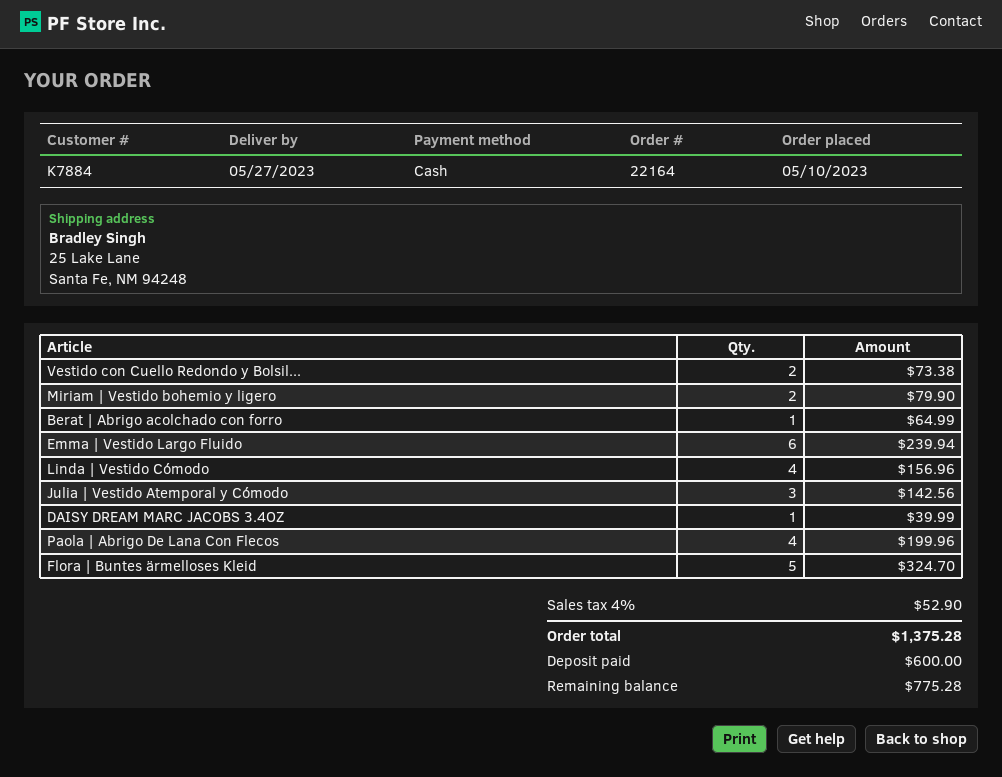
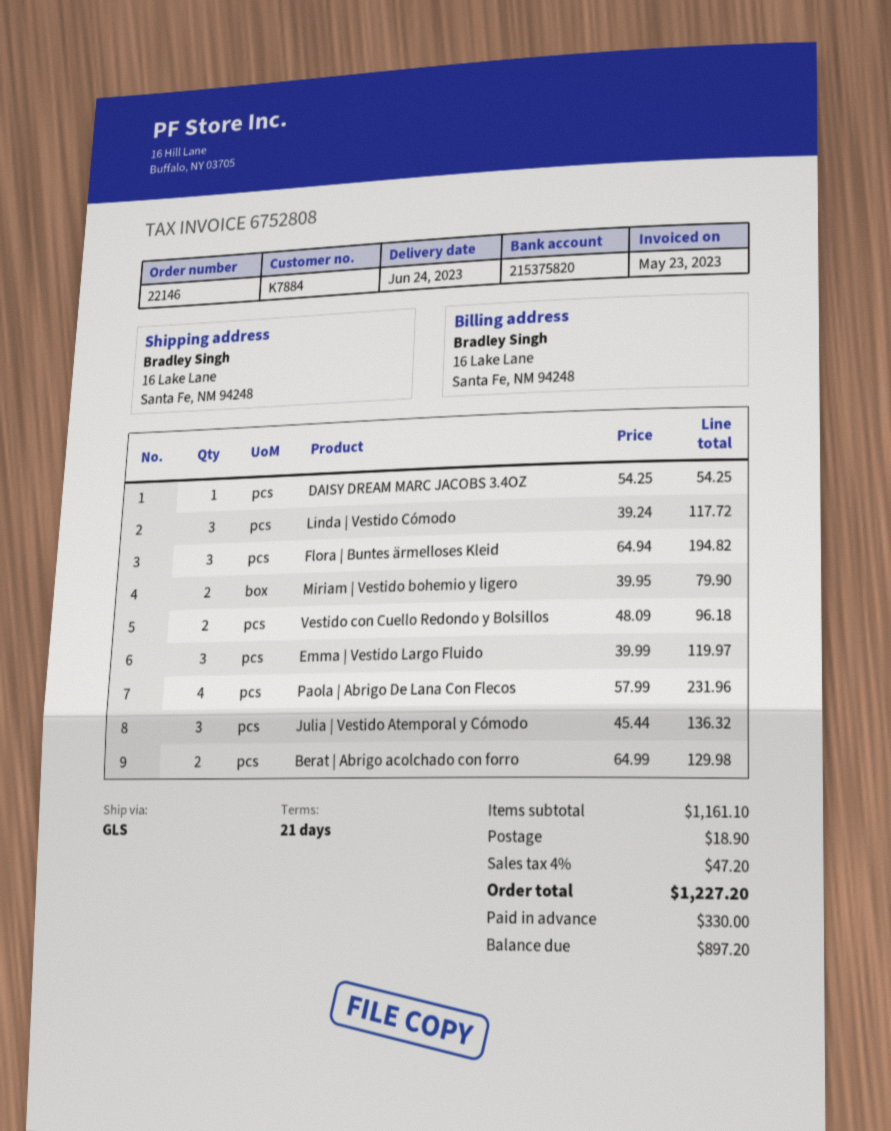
order number: 22164 -> 22146
delivery date: 2023-05-27 -> 2023-06-24
ship to: 25 Lake Lane, Santa Fe, NM 94248 -> 16 Lake Lane, Santa Fe, NM 94248
Vestido con Cuello Redondo y Bolsil...: 2 for 73.38 -> 2 for 96.18
Berat | Abrigo acolchado con forro: 1 for 64.99 -> 2 for 129.98
Emma | Vestido Largo Fluido: 6 for 239.94 -> 3 for 119.97
Linda | Vestido Cómodo: 4 for 156.96 -> 3 for 117.72
Julia | Vestido Atemporal y Cómodo: 3 for 142.56 -> 3 for 136.32
DAISY DREAM MARC JACOBS 3.4OZ: 1 for 39.99 -> 1 for 54.25
Paola | Abrigo De Lana Con Flecos: 4 for 199.96 -> 4 for 231.96
Flora | Buntes ärmelloses Kleid: 5 for 324.70 -> 3 for 194.82
shipping: none -> 18.90
tax: 4% = 52.90 -> 4% = 47.20
total: 1375.28 -> 1227.20
deposit: 600.00 -> 330.00
balance: 775.28 -> 897.20

